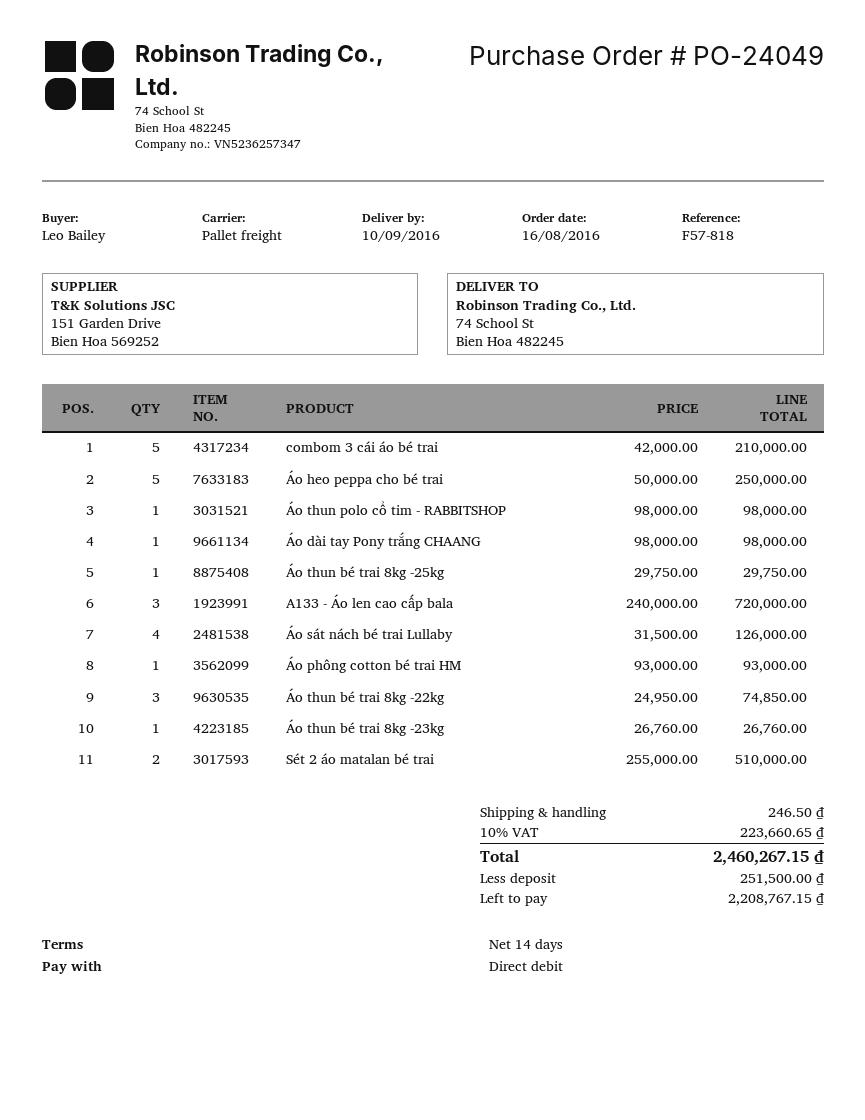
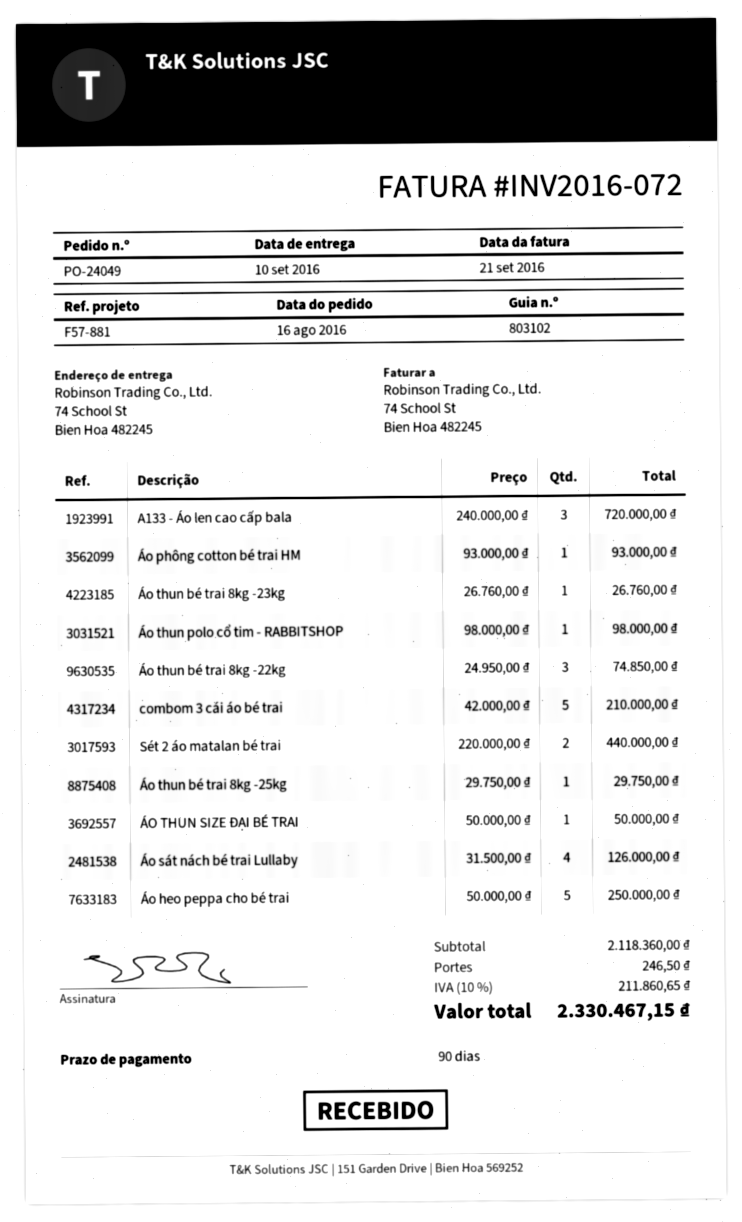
payment terms: 14 days -> 90 days
reference: F57-818 -> F57-881
Áo dài tay Pony trắng CHAANG: 1 x 98000.00 = 98000.00 -> none
Sét 2 áo matalan bé trai: 2 x 255000.00 = 510000.00 -> 2 x 220000.00 = 440000.00
ÁO THUN SIZE ĐẠI BÉ TRAI: none -> 1 x 50000.00 = 50000.00
tax: 10% = 223660.65 -> 10% = 211860.65
total: 2460267.15 -> 2330467.15

